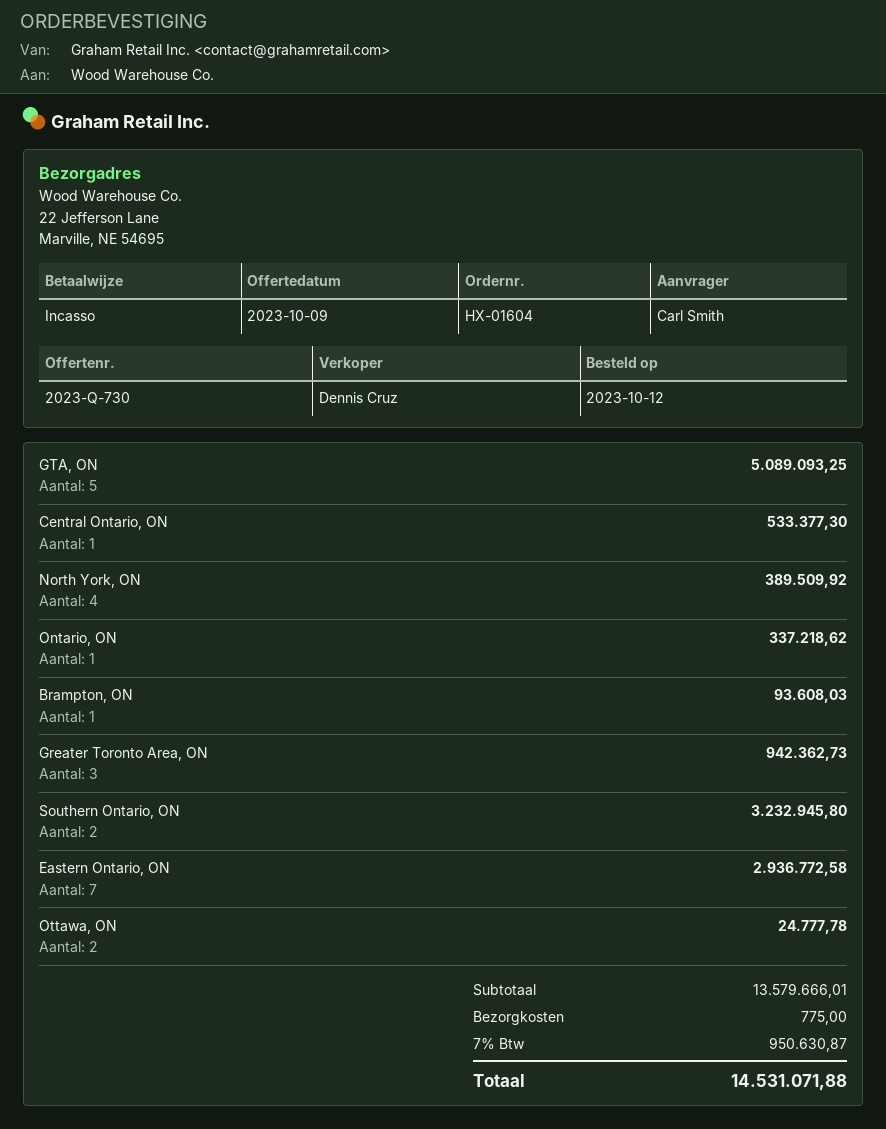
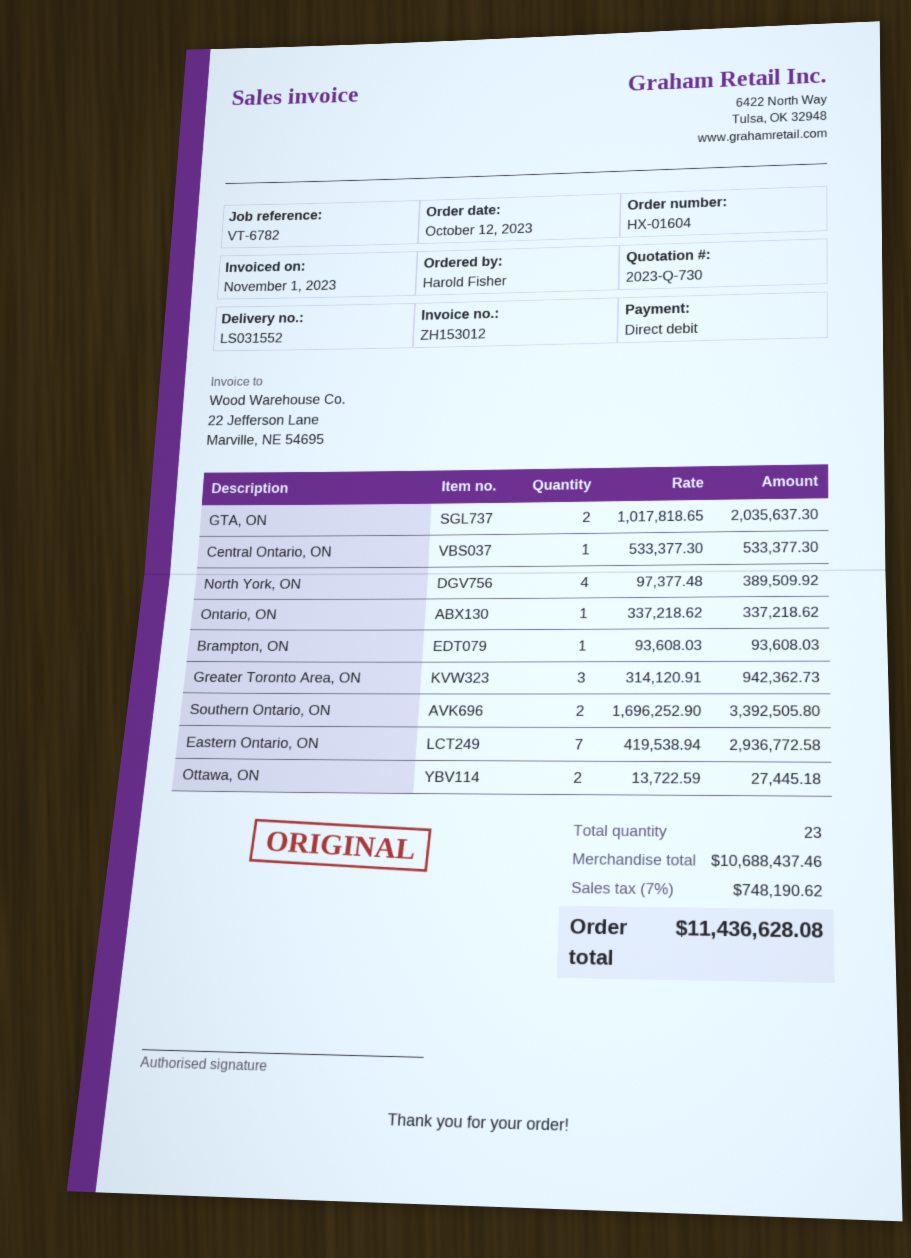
ordered by: Carl Smith -> Harold Fisher
GTA, ON: 5 for 5089093.25 -> 2 for 2035637.30
Southern Ontario, ON: 2 for 3232945.80 -> 2 for 3392505.80
Ottawa, ON: 2 for 24777.78 -> 2 for 27445.18
subtotal: 13579666.01 -> 10688437.46
shipping: 775.00 -> none
tax: 7% = 950630.87 -> 7% = 748190.62
total: 14531071.88 -> 11436628.08

